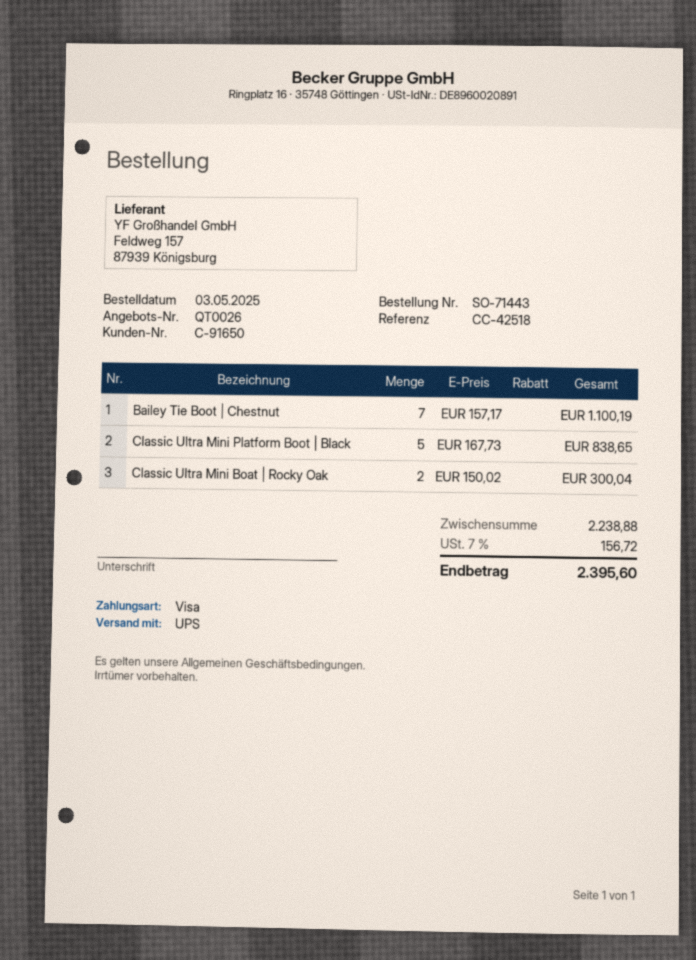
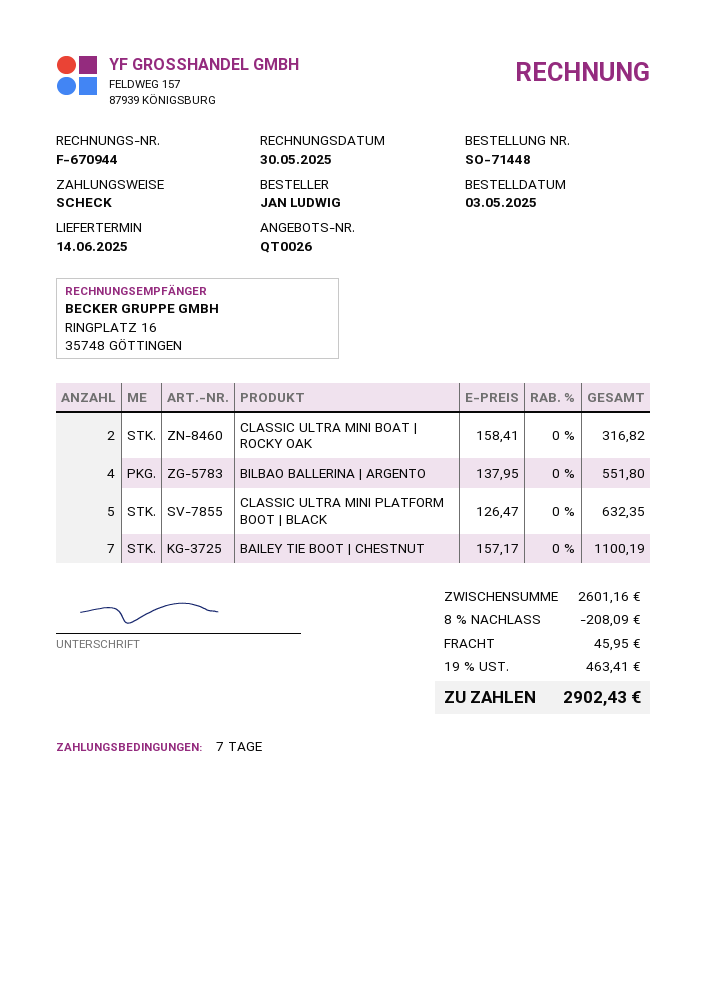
order number: SO-71443 -> SO-71448
payment method: Visa -> cheque
Classic Ultra Mini Platform Boot | Black: 5 x 167.73 = 838.65 -> 5 x 126.47 = 632.35
Classic Ultra Mini Boat | Rocky Oak: 2 x 150.02 = 300.04 -> 2 x 158.41 = 316.82
BILBAO BALLERINA | ARGENTO: none -> 4 x 137.95 = 551.80
subtotal: 2238.88 -> 2601.16
discount: none -> 8% = 208.09
shipping: none -> 45.95
tax: 7% = 156.72 -> 19% = 463.41
total: 2395.60 -> 2902.43

